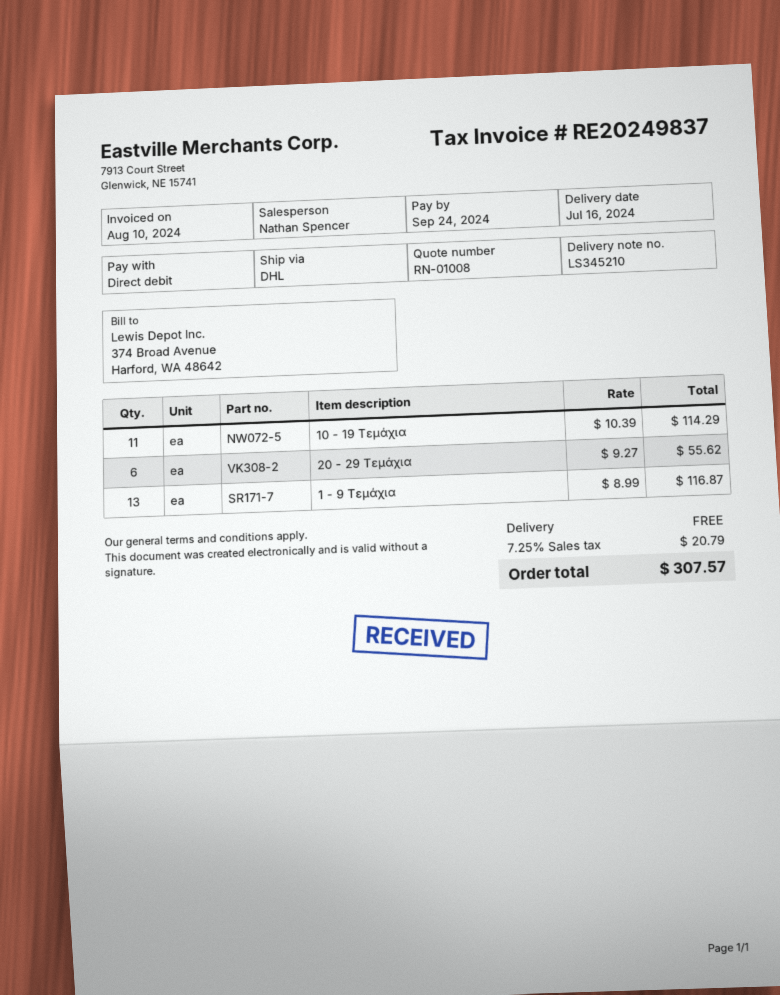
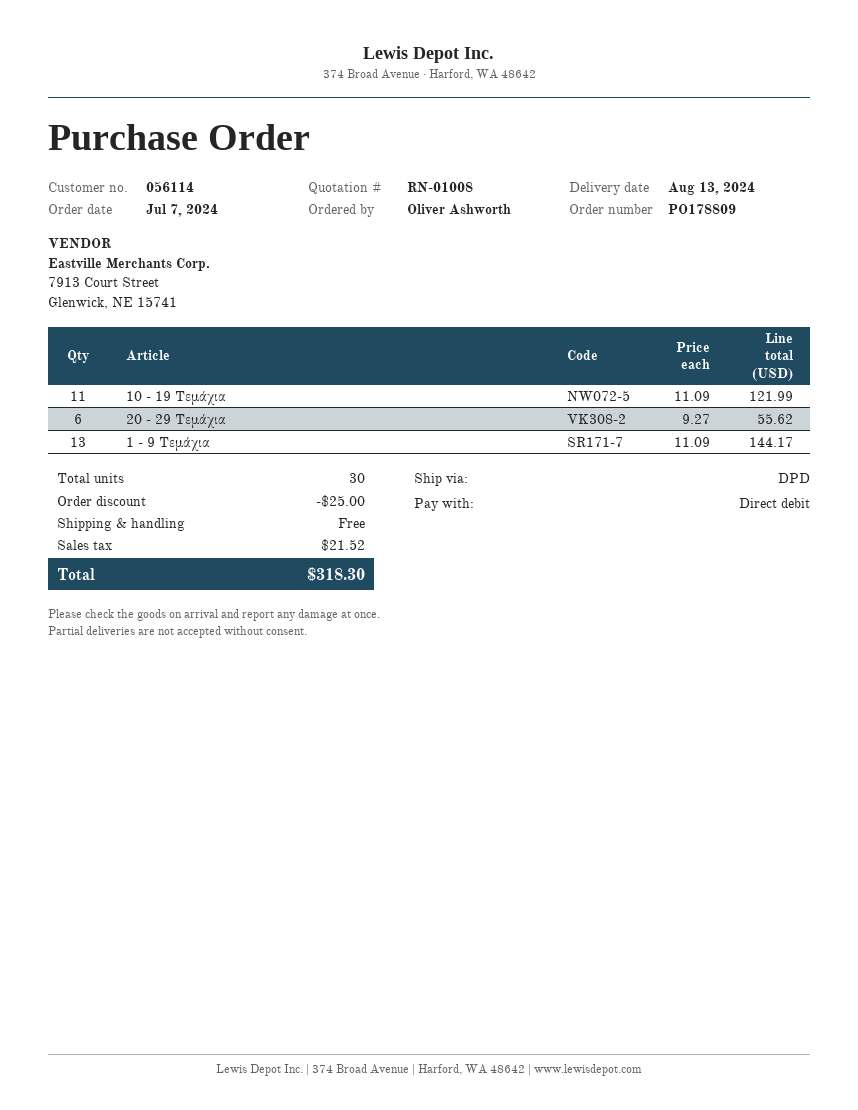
delivery date: 2024-07-16 -> 2024-08-13
shipping method: DHL -> DPD
10 - 19 Τεμάχια: 11 x 10.39 = 114.29 -> 11 x 11.09 = 121.99
1 - 9 Τεμάχια: 13 x 8.99 = 116.87 -> 13 x 11.09 = 144.17
discount: none -> 25.00
tax: 20.79 -> 21.52
total: 307.57 -> 318.30

